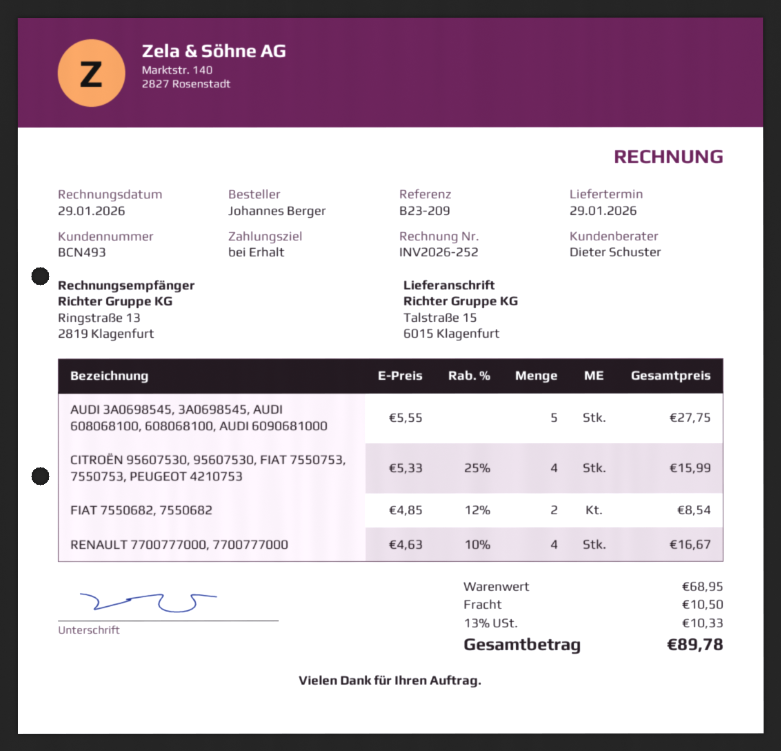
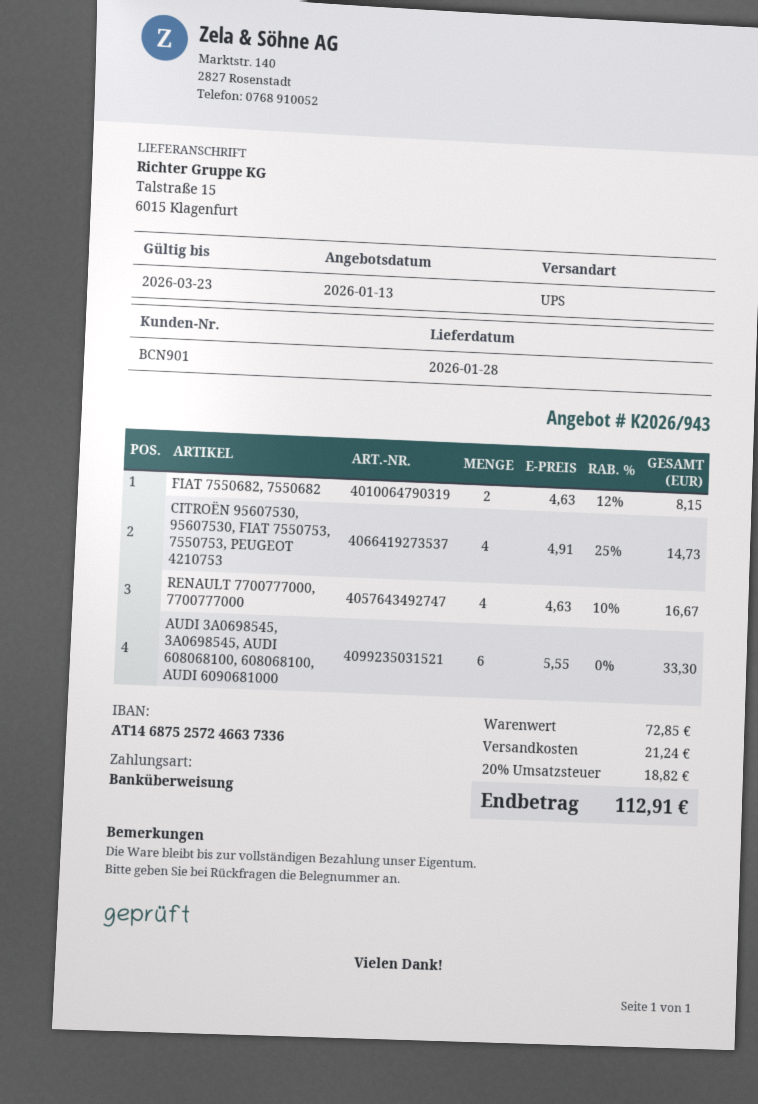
delivery date: 2026-01-29 -> 2026-01-28
customer number: BCN493 -> BCN901
AUDI 3A0698545, 3A0698545, AUDI 608068100, 608068100, AUDI 6090681000: 5 x 5.55 = 27.75 -> 6 x 5.55 = 33.30
CITROËN 95607530, 95607530, FIAT 7550753, 7550753, PEUGEOT 4210753: 4 x 5.33 - 25% = 15.99 -> 4 x 4.91 - 25% = 14.73
FIAT 7550682, 7550682: 2 x 4.85 - 12% = 8.54 -> 2 x 4.63 - 12% = 8.15
subtotal: 68.95 -> 72.85
shipping: 10.50 -> 21.24
tax: 13% = 10.33 -> 20% = 18.82
total: 89.78 -> 112.91

